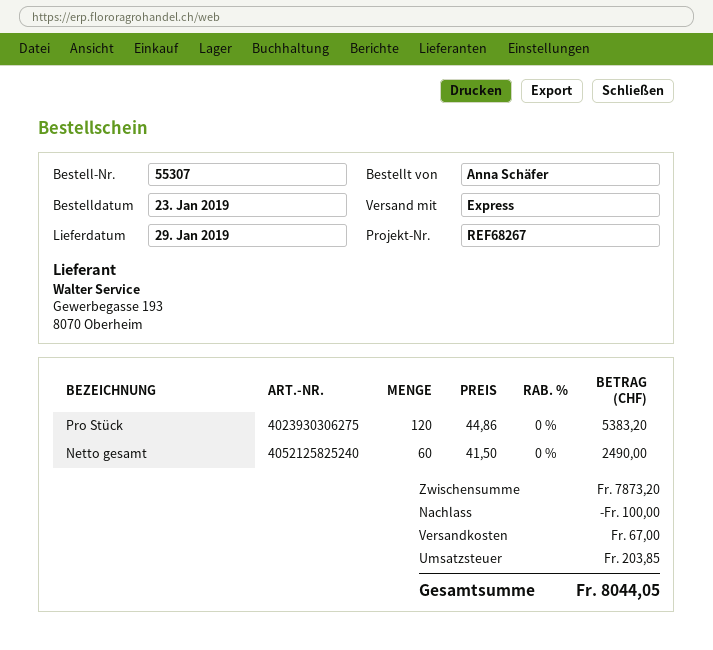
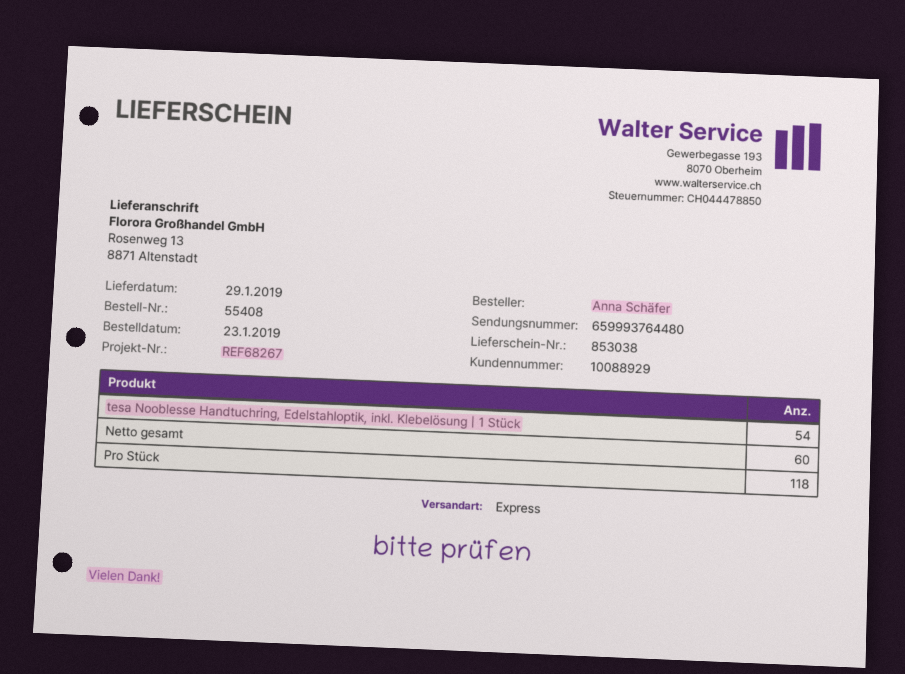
order number: 55307 -> 55408
Pro Stück: 120 -> 118
tesa Nooblesse Handtuchring, Edelstahloptik, inkl. Klebelösung | 1 Stück: none -> 54

